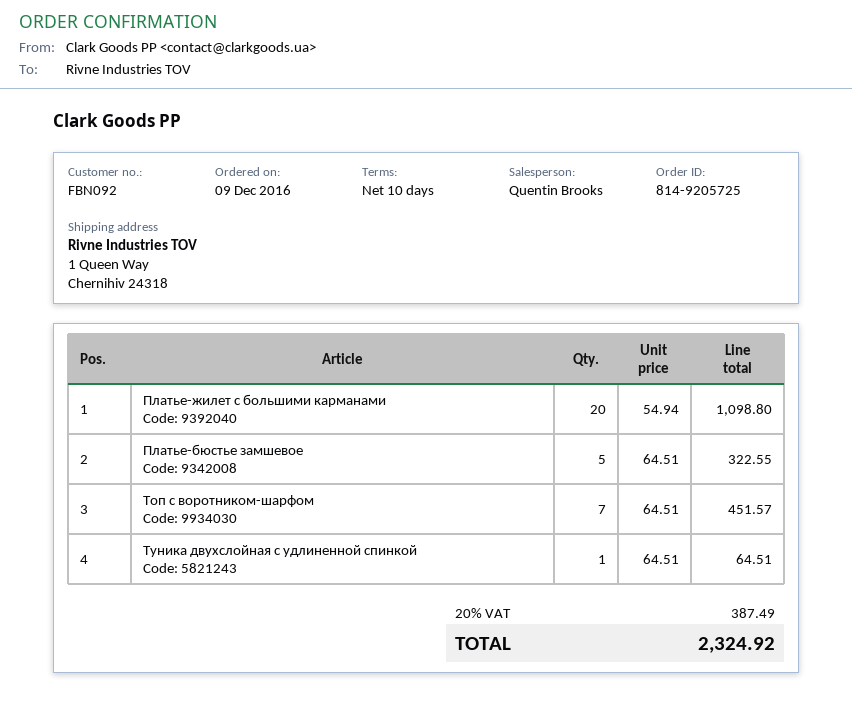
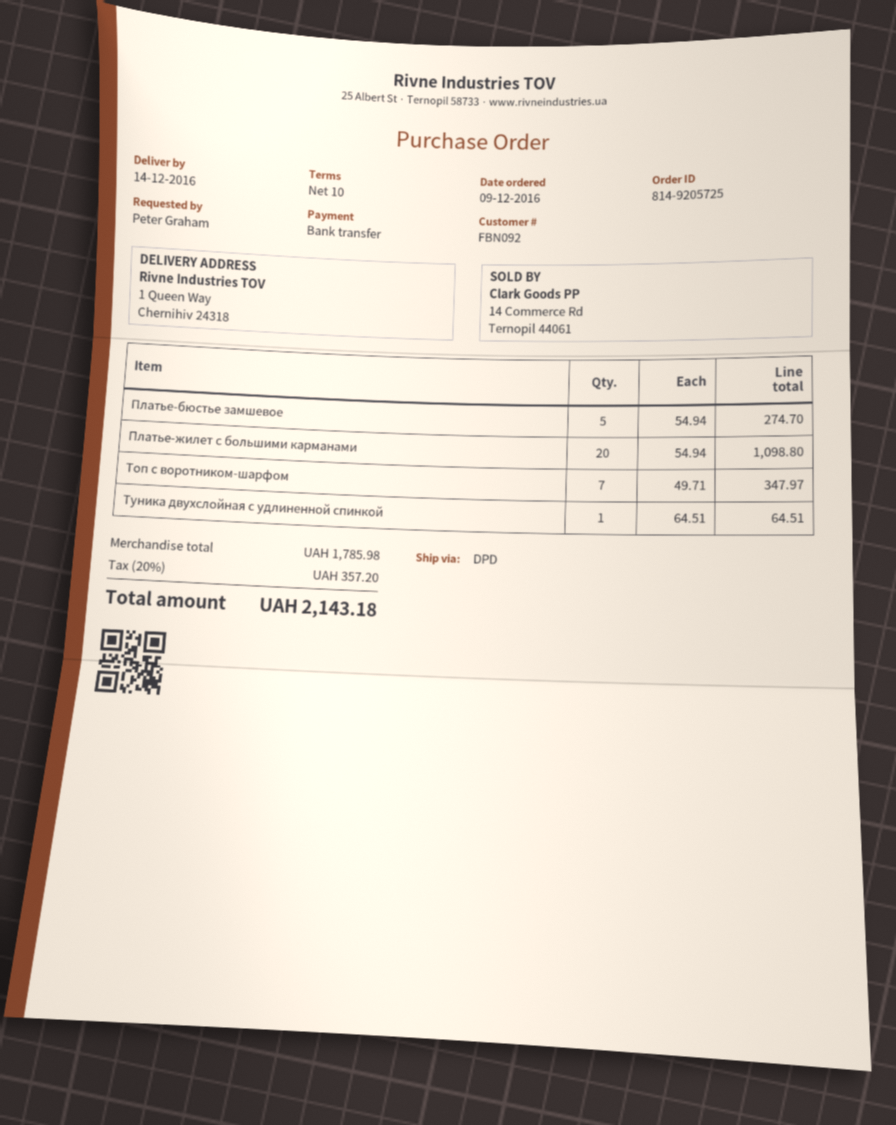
Платье-бюстье замшевое: 5 x 64.51 = 322.55 -> 5 x 54.94 = 274.70
Топ с воротником-шарфом: 7 x 64.51 = 451.57 -> 7 x 49.71 = 347.97
tax: 20% = 387.49 -> 20% = 357.20
total: 2324.92 -> 2143.18

